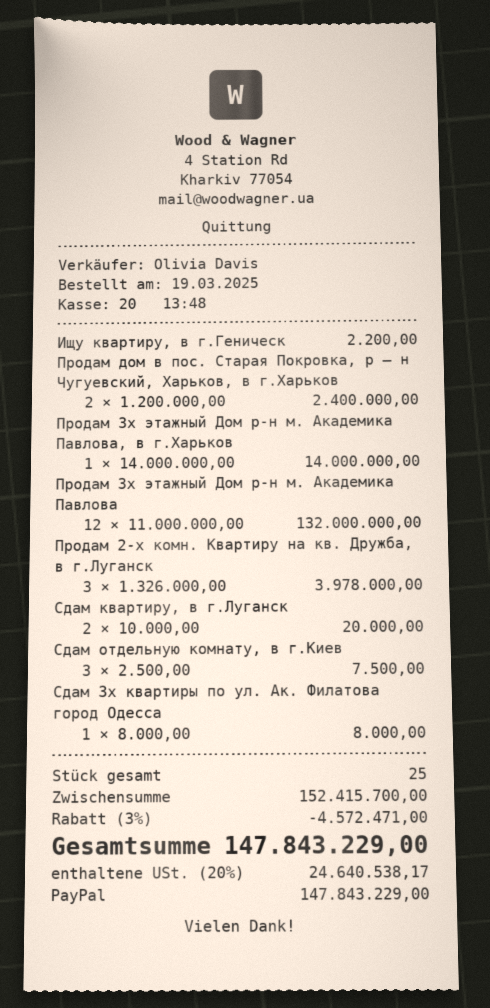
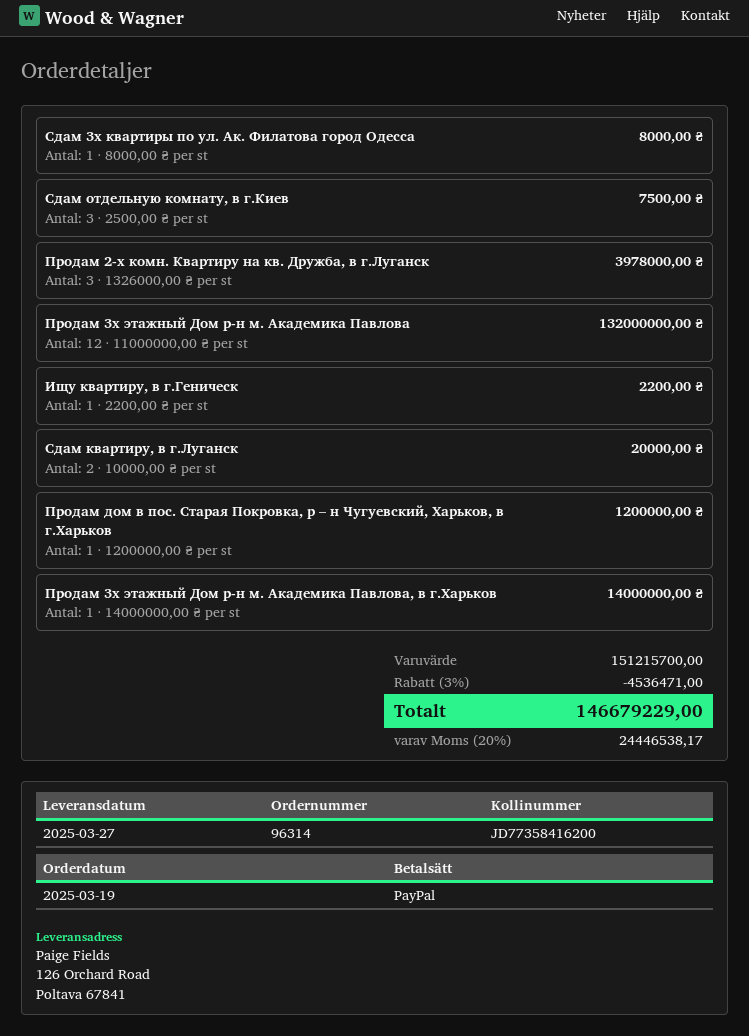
Продам дом в пос. Старая Покровка, р – н Чугуевский, Харьков, в г.Харьков: 2 x 1200000.00 = 2400000.00 -> 1 x 1200000.00 = 1200000.00
subtotal: 152415700.00 -> 151215700.00
discount: 3% = 4572471.00 -> 3% = 4536471.00
tax: 20% = 24640538.17 -> 20% = 24446538.17
total: 147843229.00 -> 146679229.00

